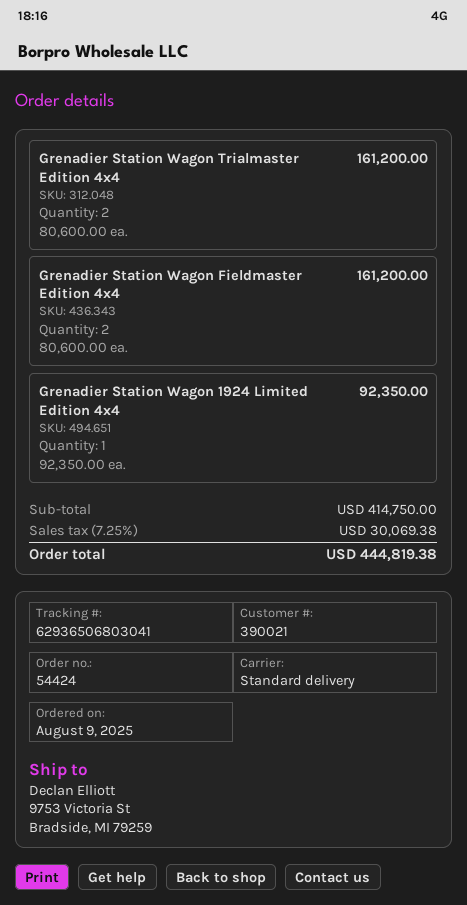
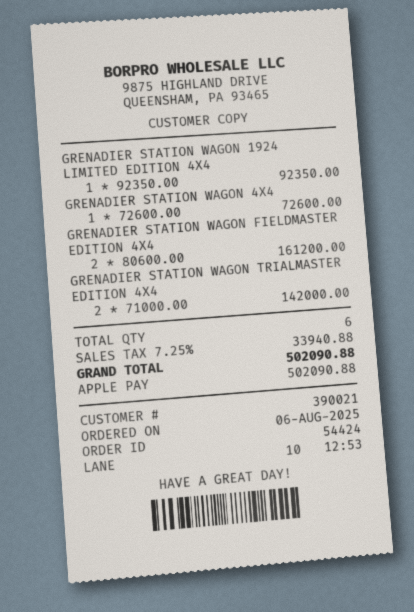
order date: 2025-08-09 -> 2025-08-06
Grenadier Station Wagon Trialmaster Edition 4x4: 2 x 80600.00 = 161200.00 -> 2 x 71000.00 = 142000.00
GRENADIER STATION WAGON 4X4: none -> 1 x 72600.00 = 72600.00
tax: 7.25% = 30069.38 -> 7.25% = 33940.88
total: 444819.38 -> 502090.88

